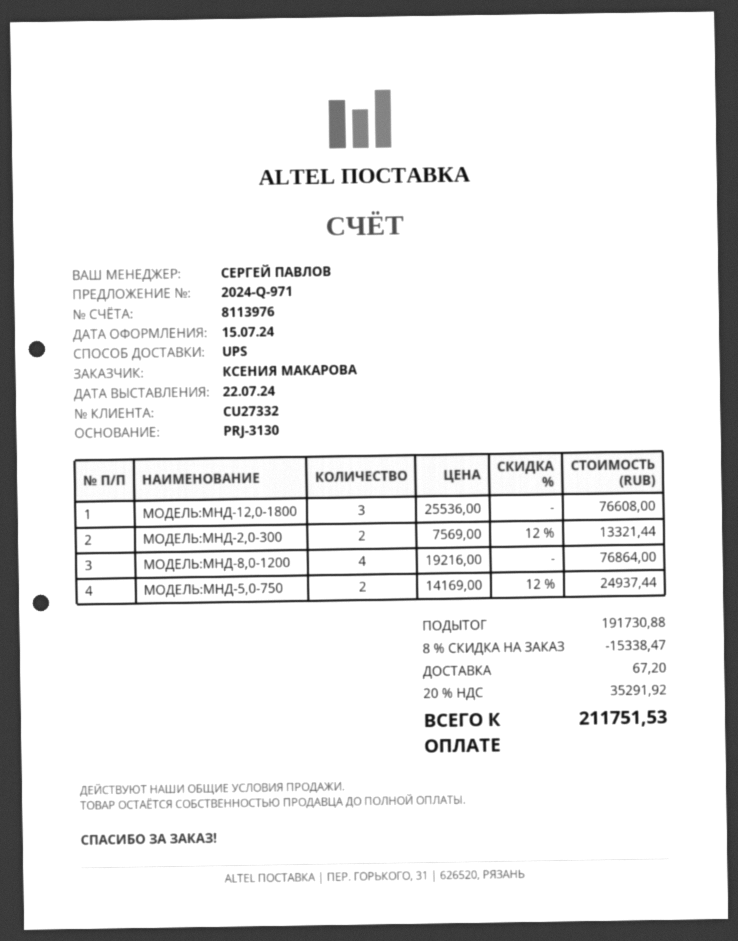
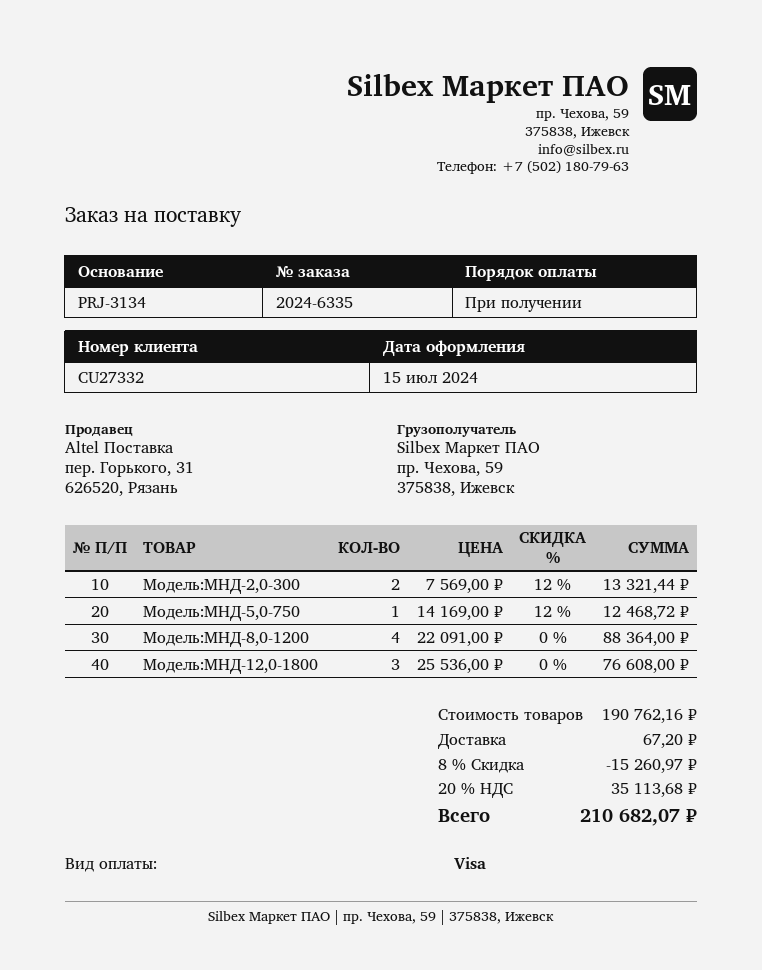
reference: PRJ-3130 -> PRJ-3134
МОДЕЛЬ:МНД-8,0-1200: 4 x 19216.00 = 76864.00 -> 4 x 22091.00 = 88364.00
МОДЕЛЬ:МНД-5,0-750: 2 x 14169.00 - 12% = 24937.44 -> 1 x 14169.00 - 12% = 12468.72
subtotal: 191730.88 -> 190762.16
discount: 8% = 15338.47 -> 8% = 15260.97
tax: 20% = 35291.92 -> 20% = 35113.68
total: 211751.53 -> 210682.07

